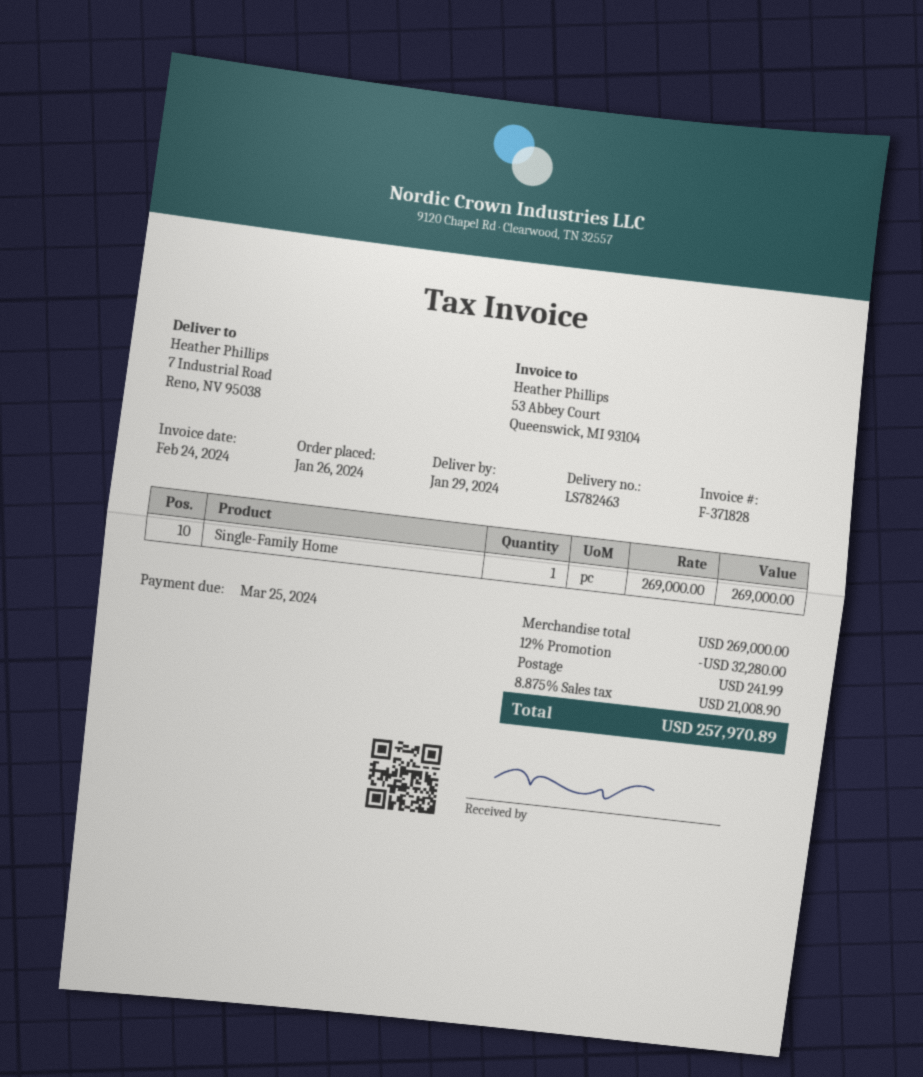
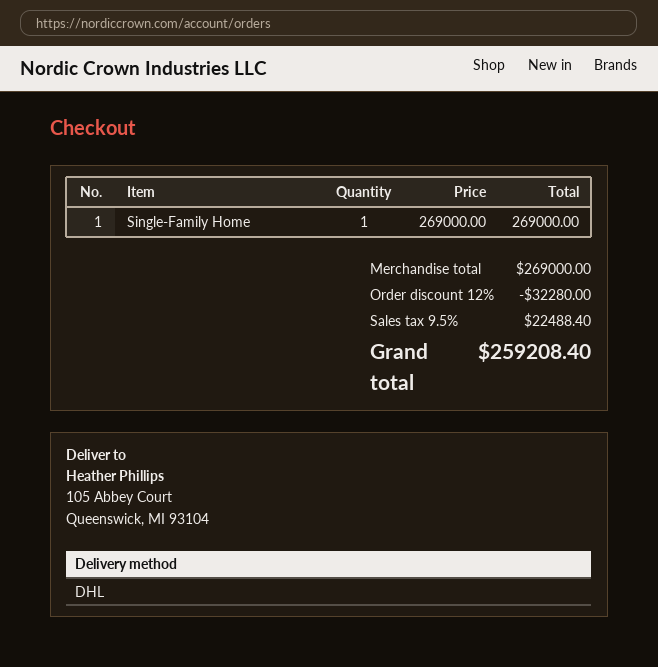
ship to: 7 Industrial Road, Reno, NV 95038 -> 105 Abbey Court, Queenswick, MI 93104
shipping: 241.99 -> none
tax: 8.875% = 21008.90 -> 9.5% = 22488.40
total: 257970.89 -> 259208.40

